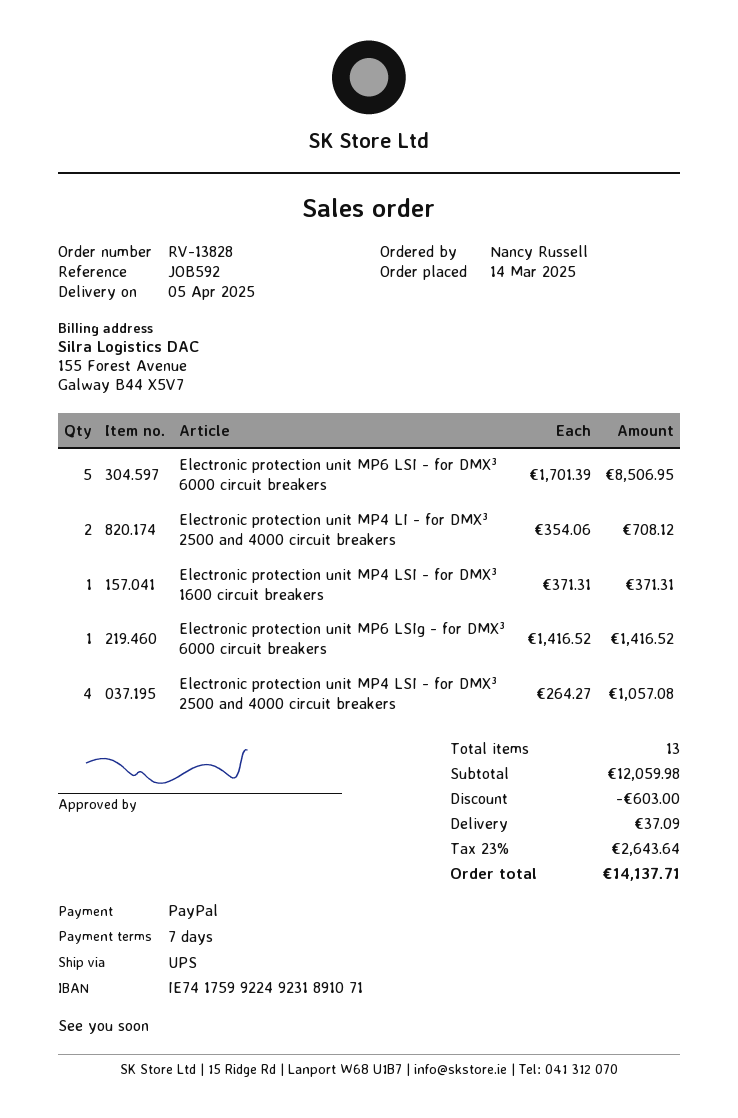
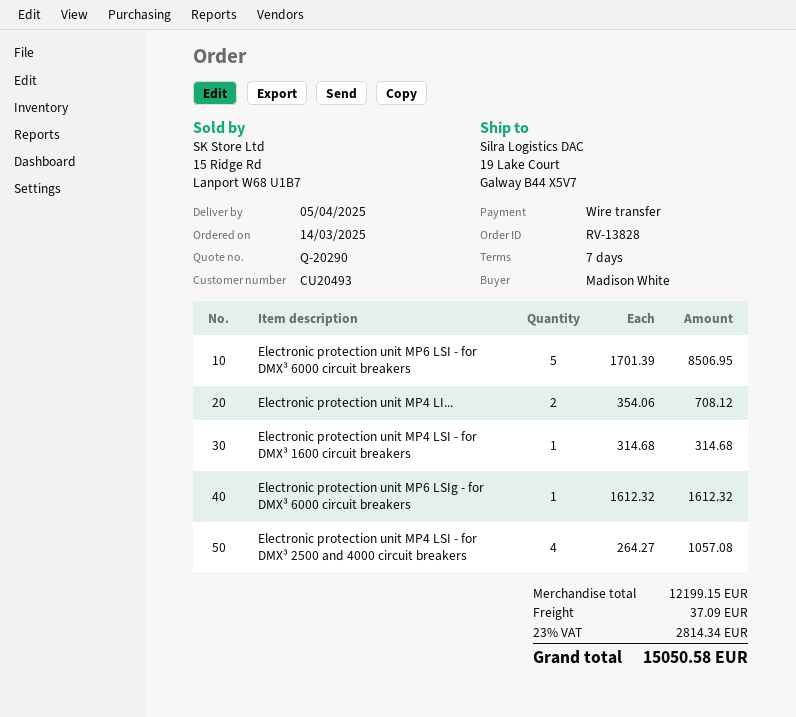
ordered by: Nancy Russell -> Madison White
payment method: PayPal -> bank transfer
Electronic protection unit MP4 LSI - for DMX³ 1600 circuit breakers: 1 x 371.31 = 371.31 -> 1 x 314.68 = 314.68
Electronic protection unit MP6 LSIg - for DMX³ 6000 circuit breakers: 1 x 1416.52 = 1416.52 -> 1 x 1612.32 = 1612.32
subtotal: 12059.98 -> 12199.15
discount: 603.00 -> none
tax: 23% = 2643.64 -> 23% = 2814.34
total: 14137.71 -> 15050.58

